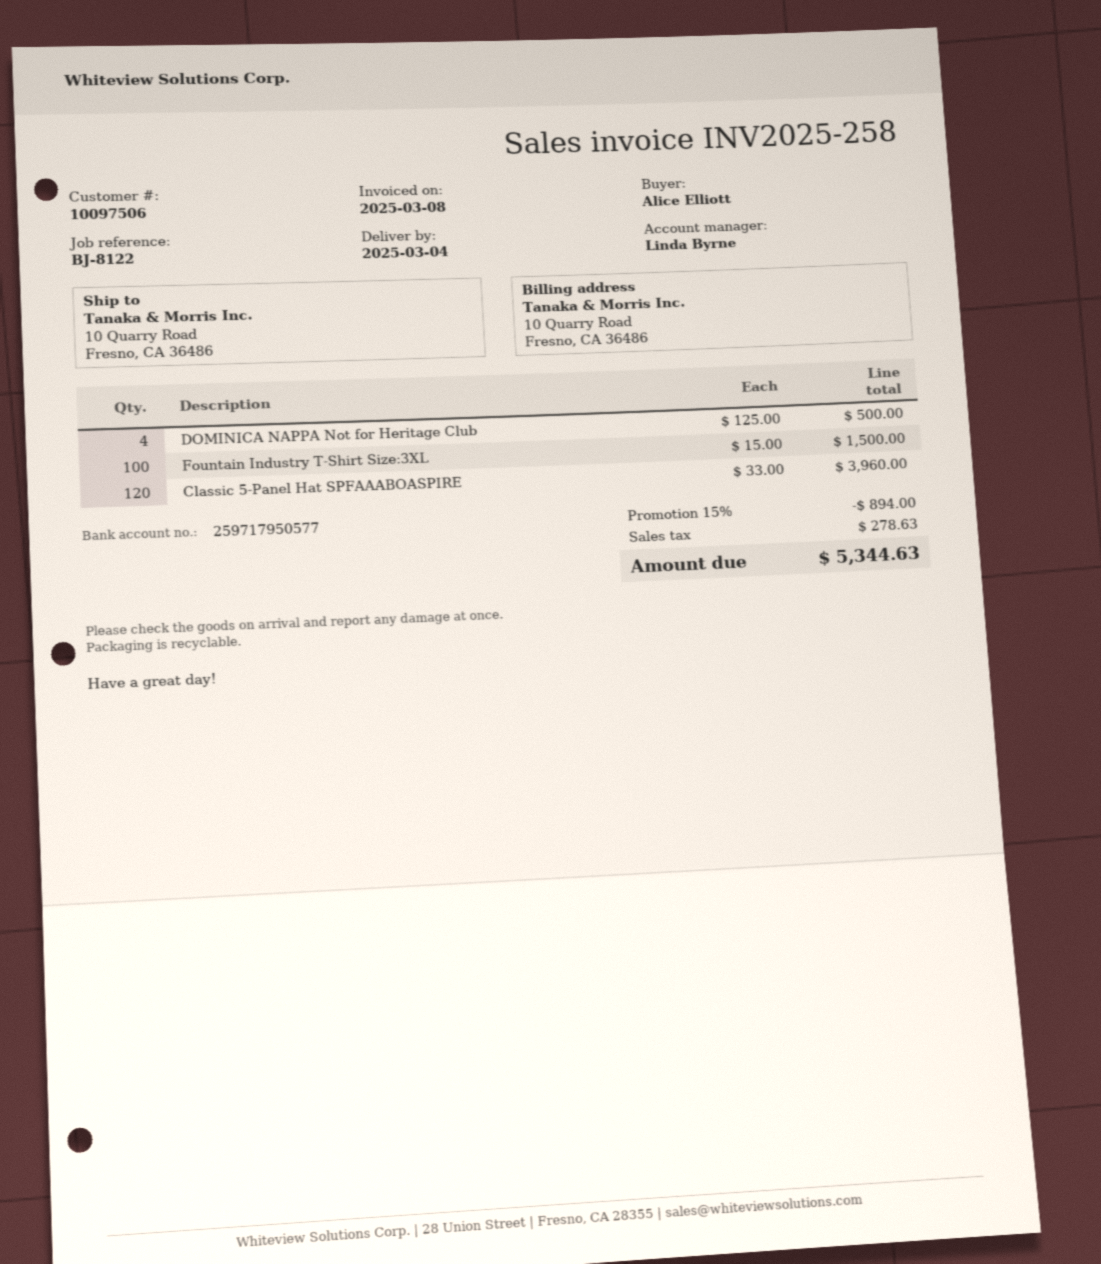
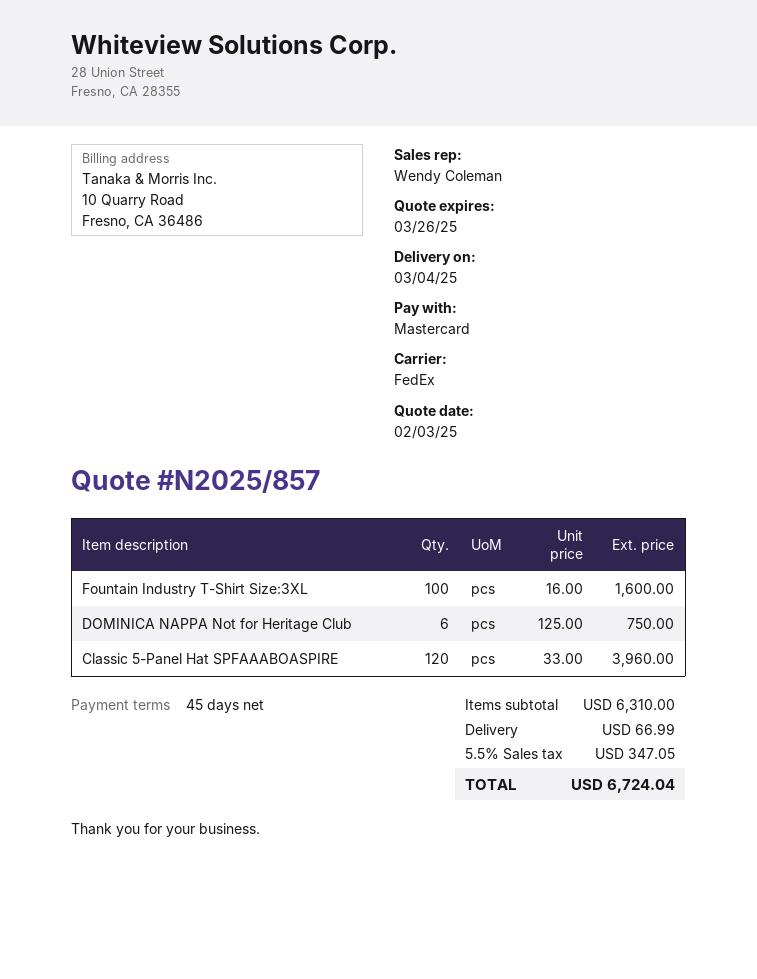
sales rep: Linda Byrne -> Wendy Coleman
DOMINICA NAPPA Not for Heritage Club: 4 x 125.00 = 500.00 -> 6 x 125.00 = 750.00
Fountain Industry T-Shirt Size:3XL: 100 x 15.00 = 1500.00 -> 100 x 16.00 = 1600.00
discount: 15% = 894.00 -> none
shipping: none -> 66.99
tax: 278.63 -> 347.05
total: 5344.63 -> 6724.04

